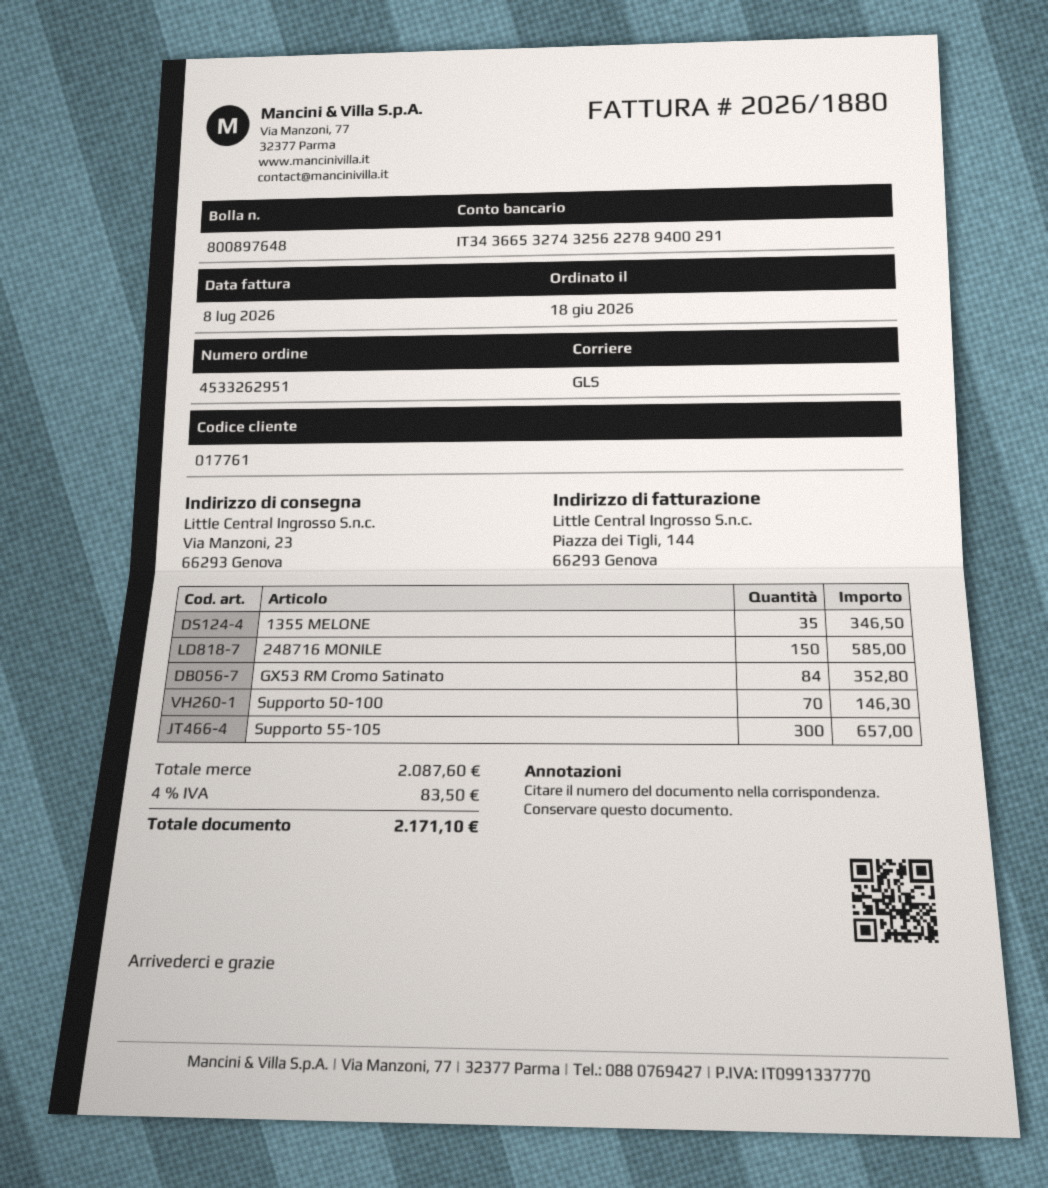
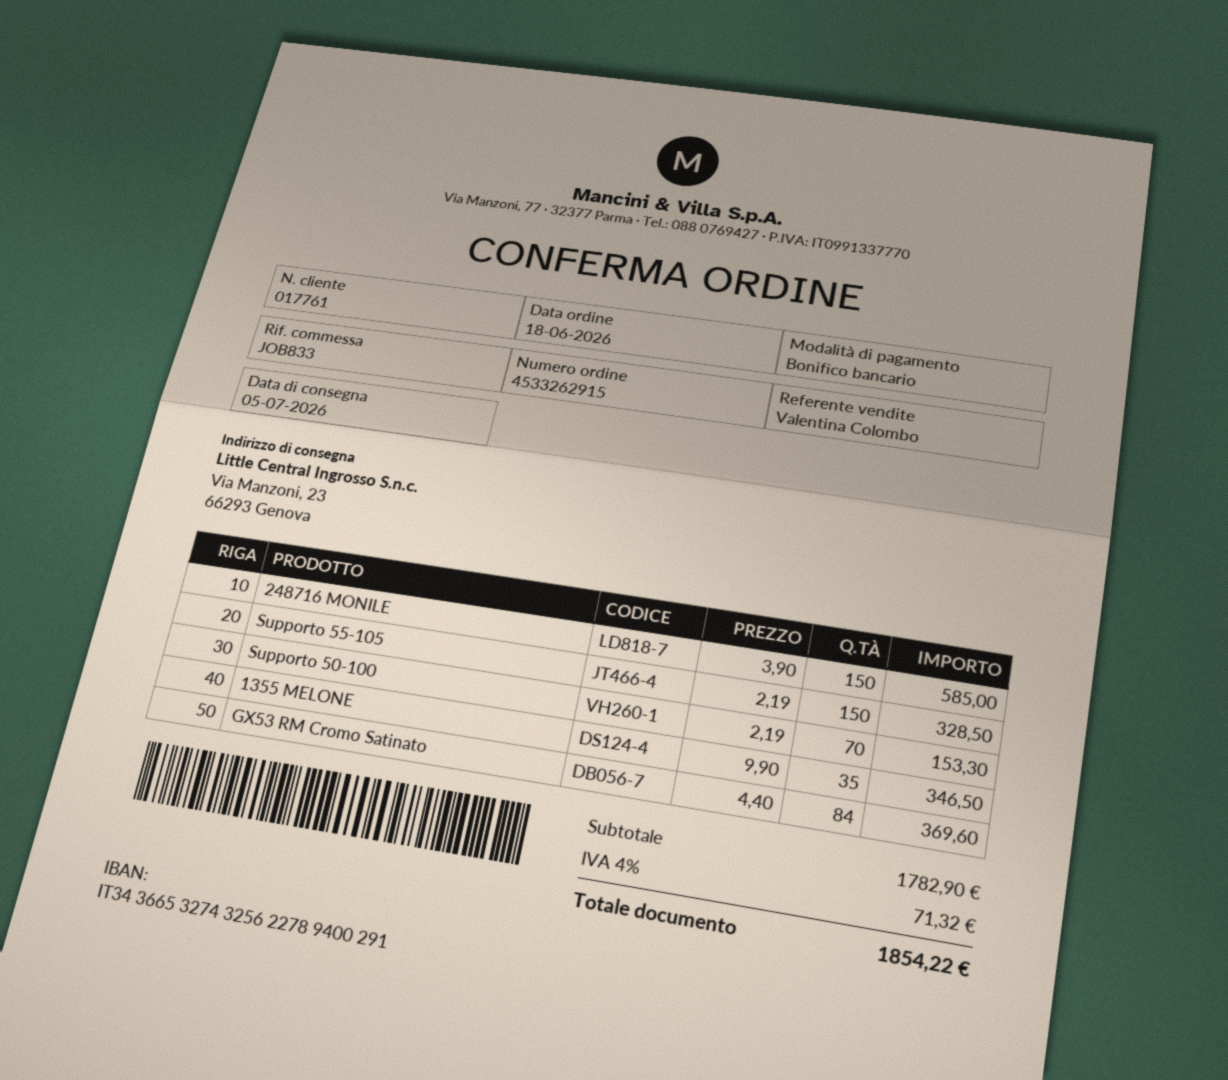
order number: 4533262951 -> 4533262915
GX53 RM Cromo Satinato: 84 for 352.80 -> 84 for 369.60
Supporto 50-100: 70 for 146.30 -> 70 for 153.30
Supporto 55-105: 300 for 657.00 -> 150 for 328.50
subtotal: 2087.60 -> 1782.90
tax: 4% = 83.50 -> 4% = 71.32
total: 2171.10 -> 1854.22

